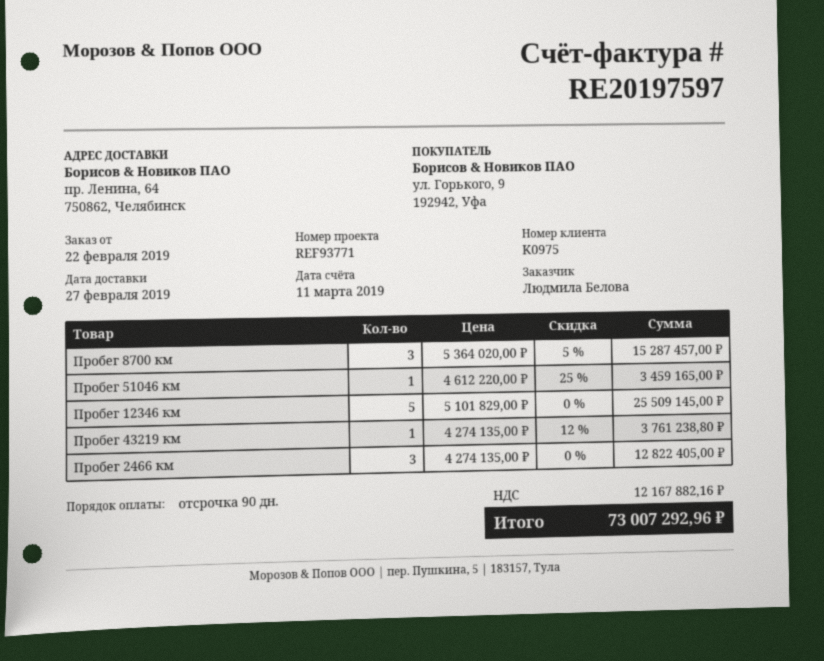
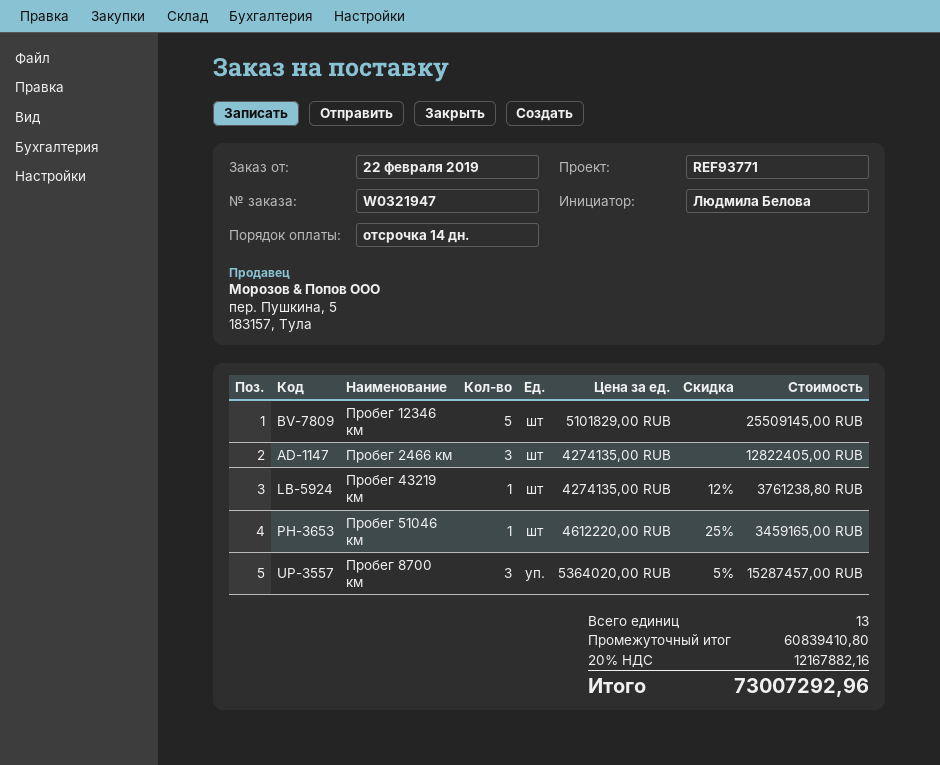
payment terms: 90 days -> 14 days

